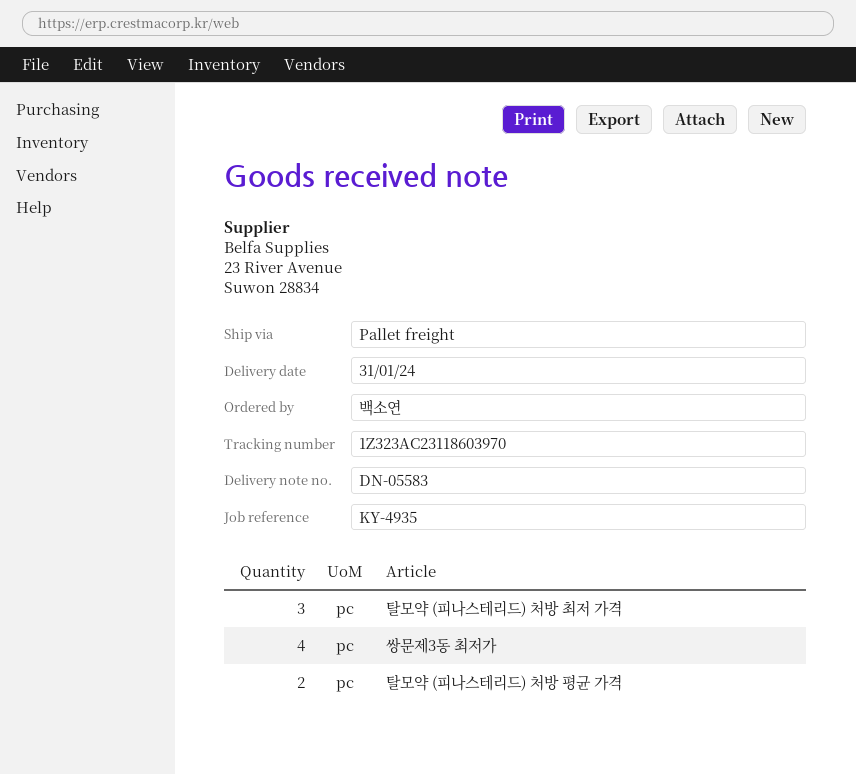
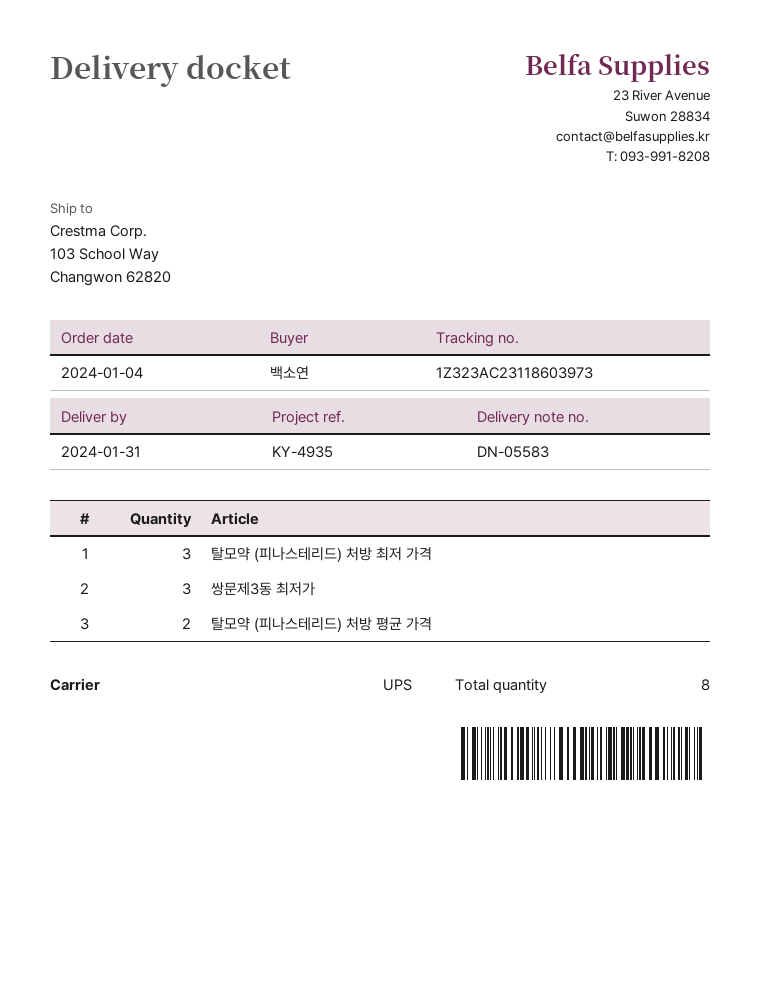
shipping method: pallet freight -> UPS
tracking number: 1Z323AC23118603970 -> 1Z323AC23118603973
쌍문제3동 최저가: 4 -> 3

